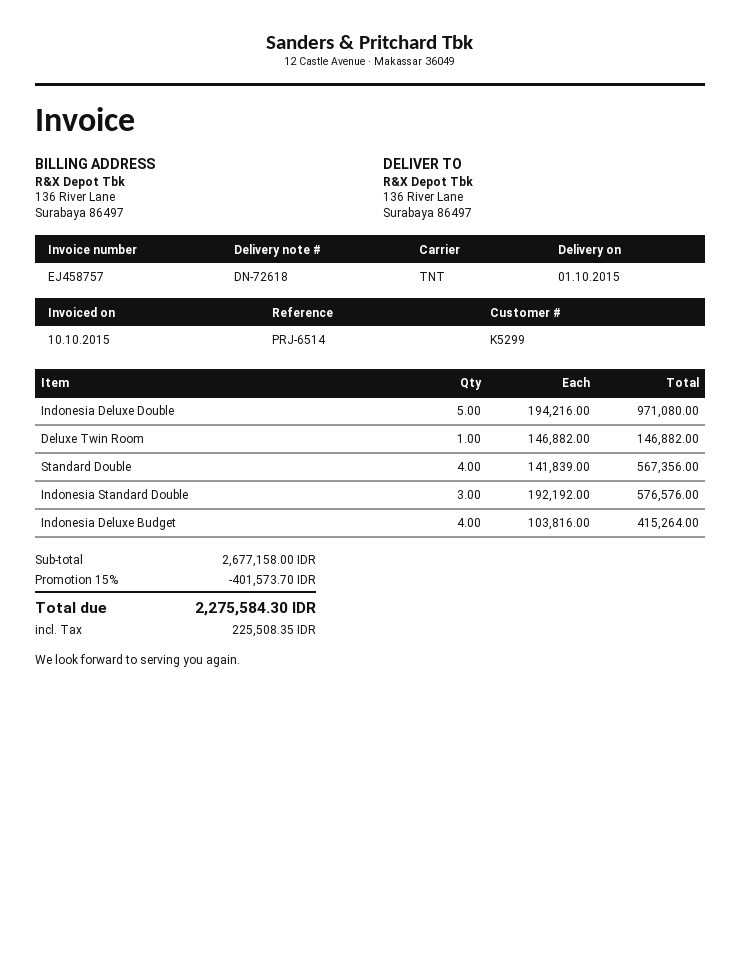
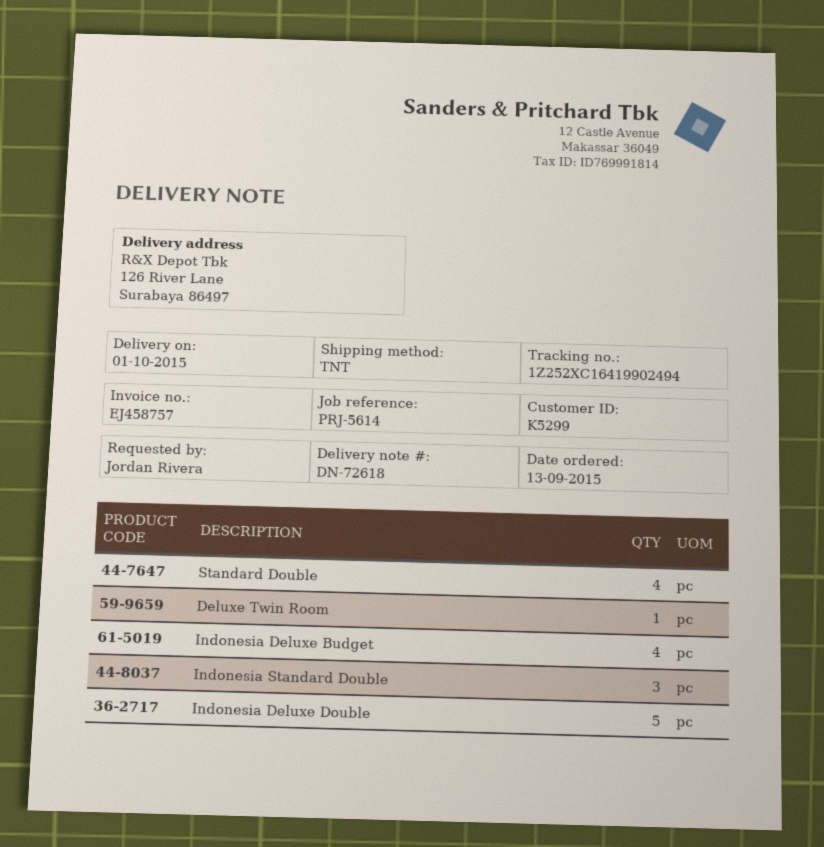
reference: PRJ-6514 -> PRJ-5614
ship to: 136 River Lane, Surabaya 86497 -> 126 River Lane, Surabaya 86497

